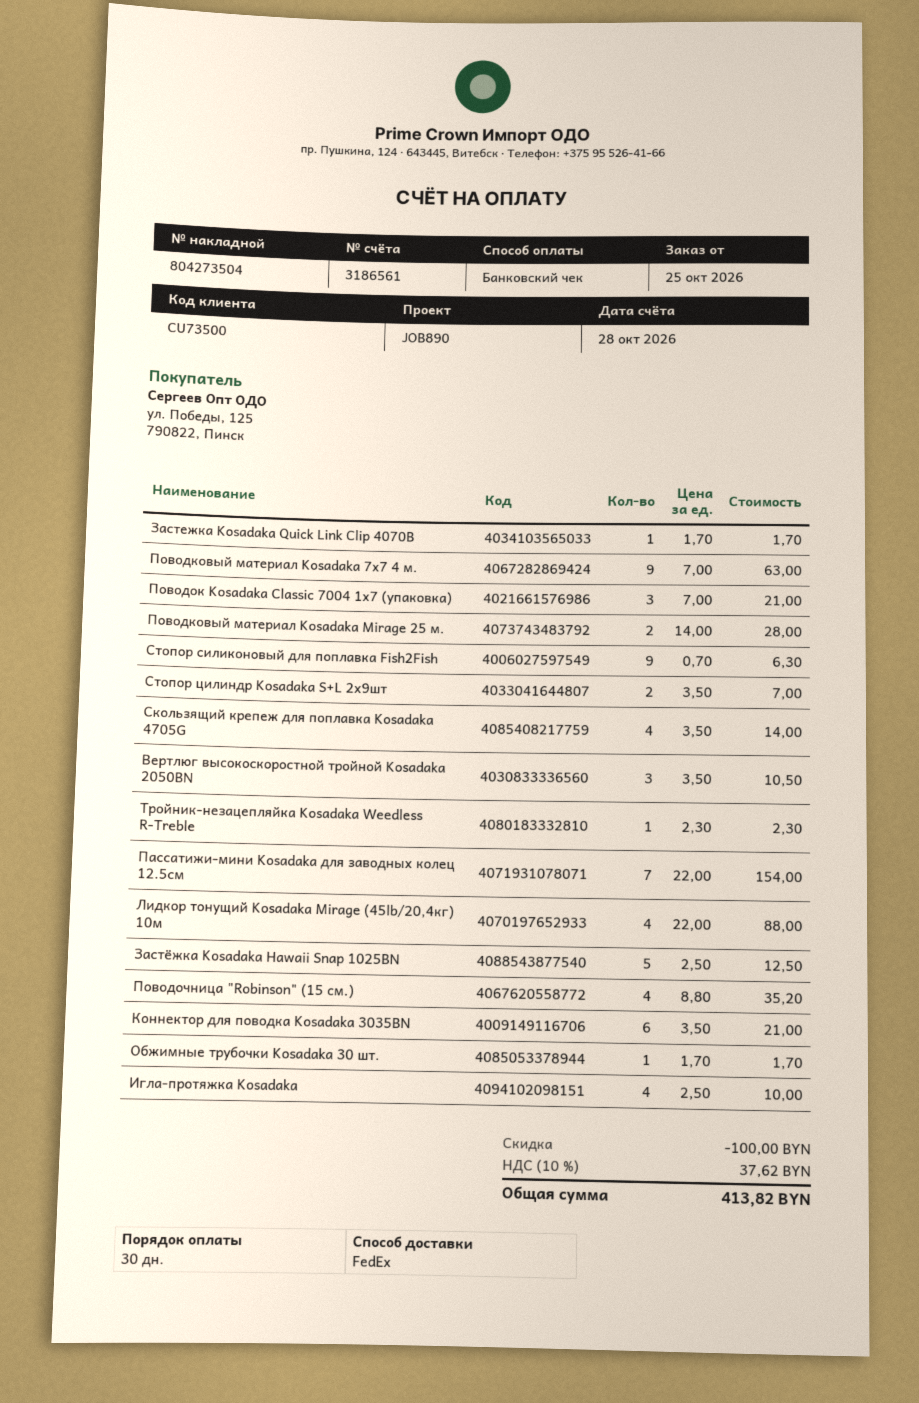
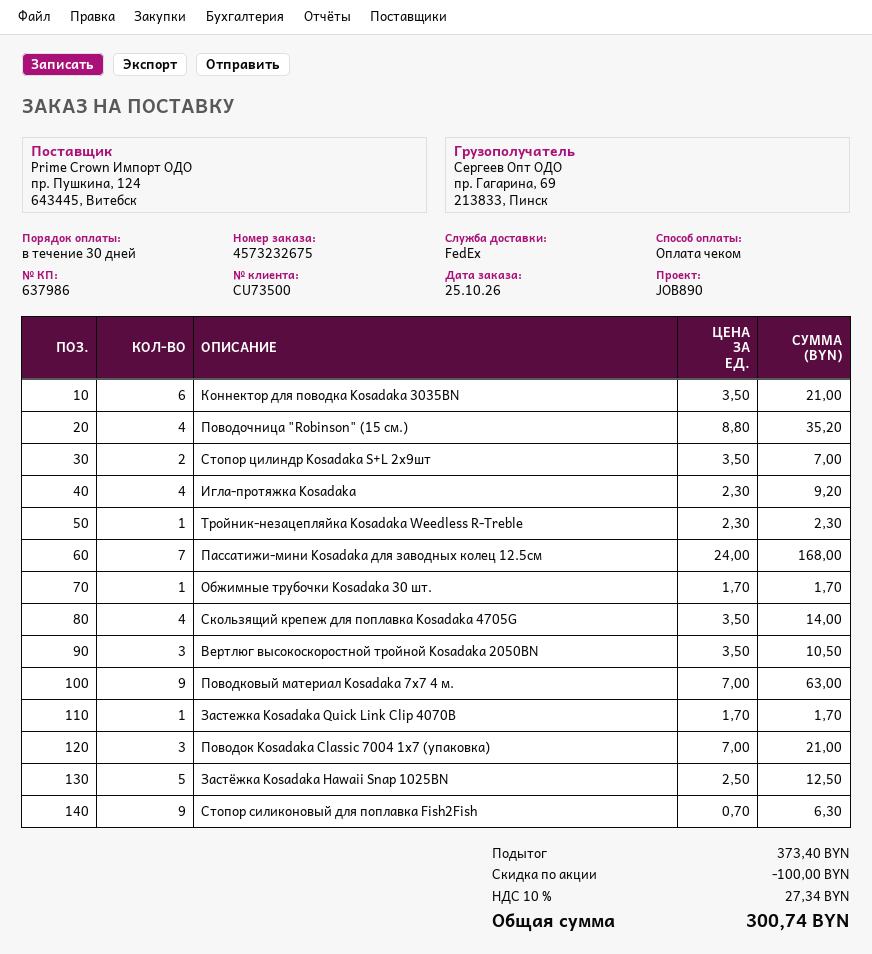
Поводковый материал Kosadaka Mirage 25 м.: 2 x 14.00 = 28.00 -> none
Пассатижи-мини Kosadaka для заводных колец 12.5см: 7 x 22.00 = 154.00 -> 7 x 24.00 = 168.00
Лидкор тонущий Kosadaka Mirage (45lb/20,4кг) 10м: 4 x 22.00 = 88.00 -> none
Игла-протяжка Kosadaka: 4 x 2.50 = 10.00 -> 4 x 2.30 = 9.20
tax: 10% = 37.62 -> 10% = 27.34
total: 413.82 -> 300.74

